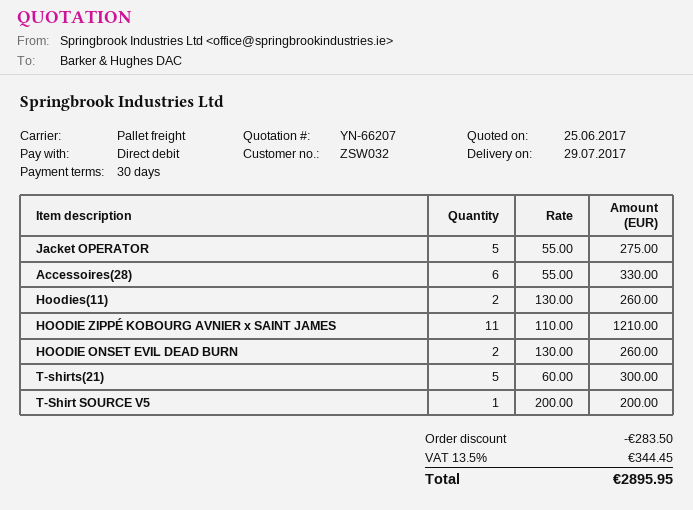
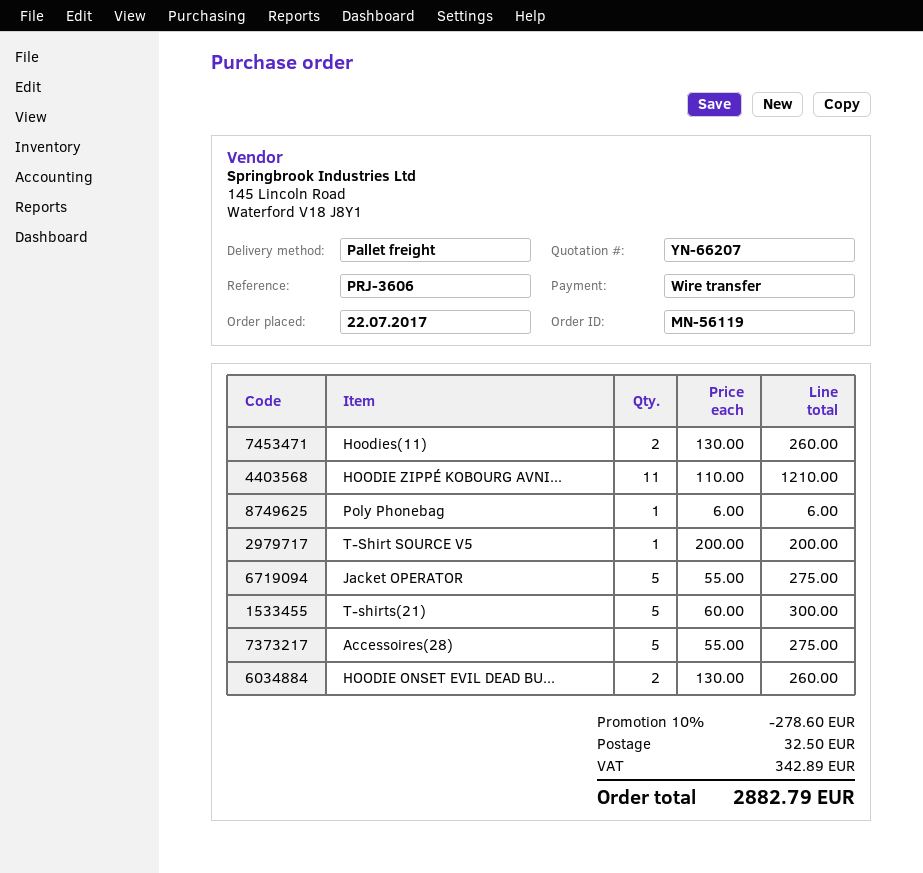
payment method: direct debit -> bank transfer
Accessoires(28): 6 x 55.00 = 330.00 -> 5 x 55.00 = 275.00
Poly Phonebag: none -> 1 x 6.00 = 6.00
discount: 283.50 -> 278.60
shipping: none -> 32.50
tax: 344.45 -> 342.89
total: 2895.95 -> 2882.79

